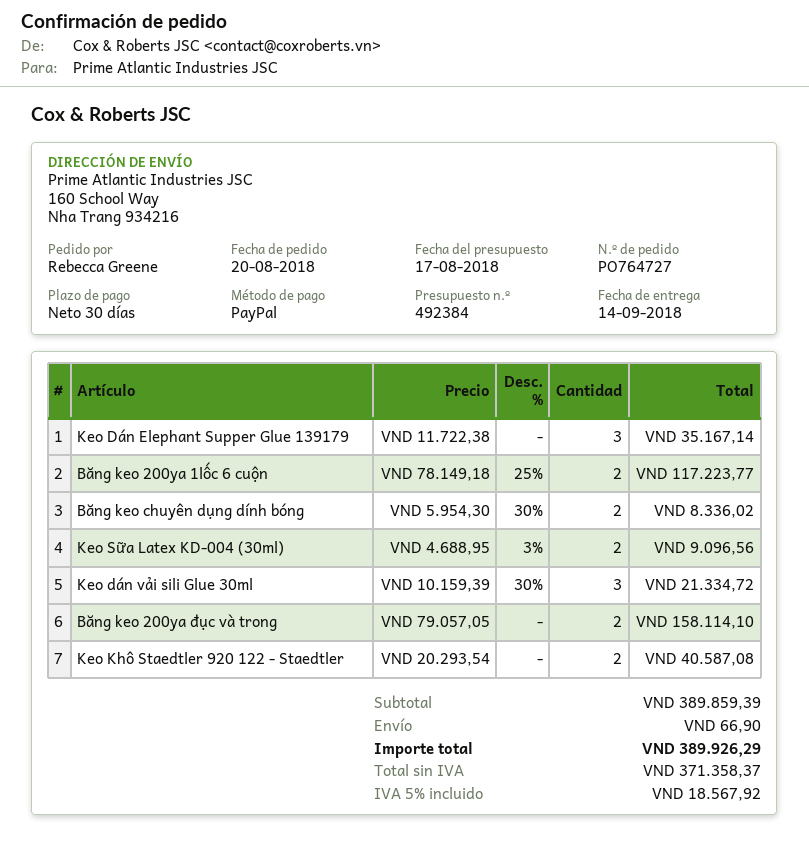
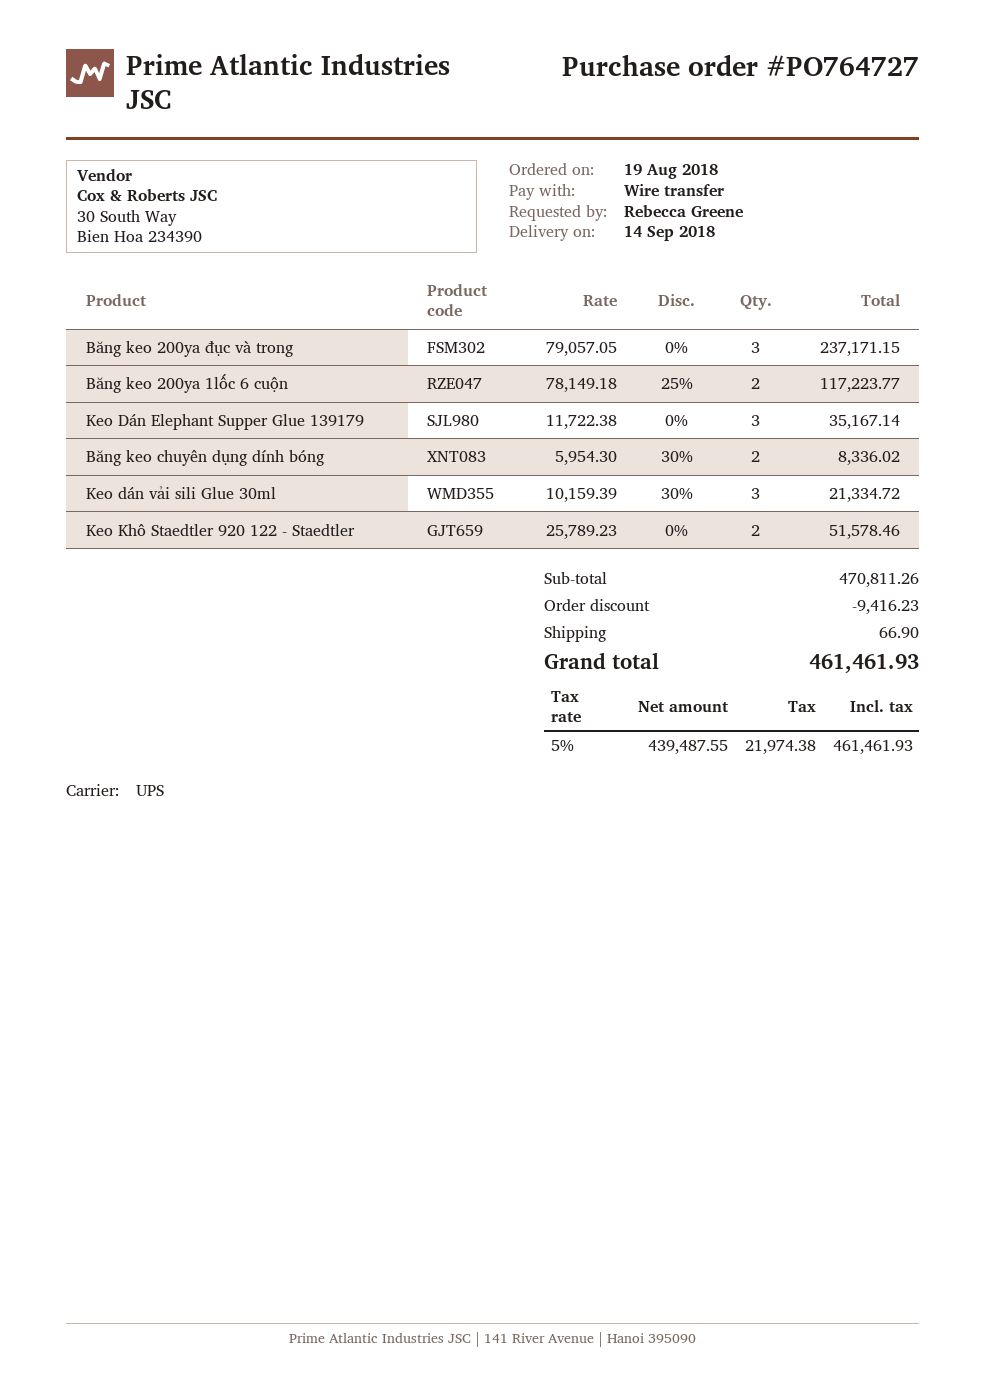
order date: 2018-08-20 -> 2018-08-19
payment method: PayPal -> bank transfer
Keo Sữa Latex KD-004 (30ml): 2 x 4688.95 - 3% = 9096.56 -> none
Băng keo 200ya đục và trong: 2 x 79057.05 = 158114.10 -> 3 x 79057.05 = 237171.15
Keo Khô Staedtler 920 122 - Staedtler: 2 x 20293.54 = 40587.08 -> 2 x 25789.23 = 51578.46
subtotal: 389859.39 -> 470811.26
discount: none -> 9416.23
net: 371358.37 -> 439487.55
tax: 5% = 18567.92 -> 5% = 21974.38
total: 389926.29 -> 461461.93

